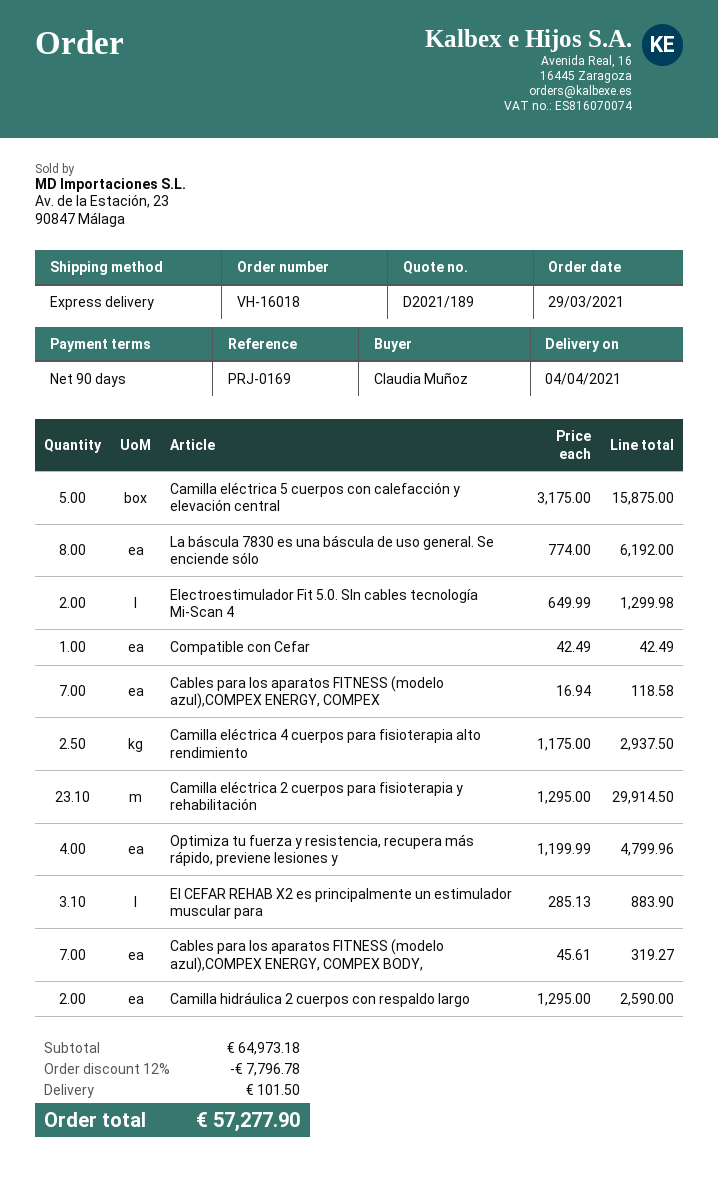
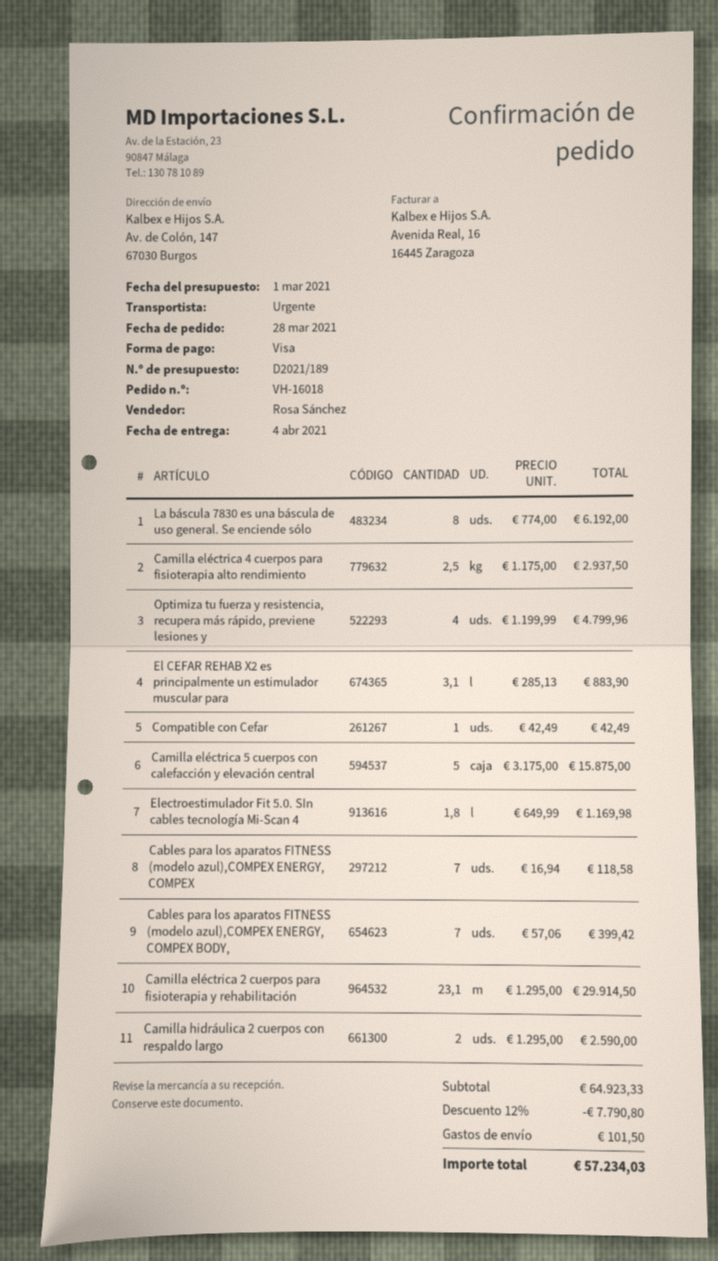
order date: 2021-03-29 -> 2021-03-28
Electroestimulador Fit 5.0. SIn cables tecnología Mi-Scan 4: 2 x 649.99 = 1299.98 -> 1.8 x 649.99 = 1169.98
Cables para los aparatos FITNESS (modelo azul),COMPEX ENERGY, COMPEX BODY,: 7 x 45.61 = 319.27 -> 7 x 57.06 = 399.42
subtotal: 64973.18 -> 64923.33
discount: 12% = 7796.78 -> 12% = 7790.80
total: 57277.90 -> 57234.03

